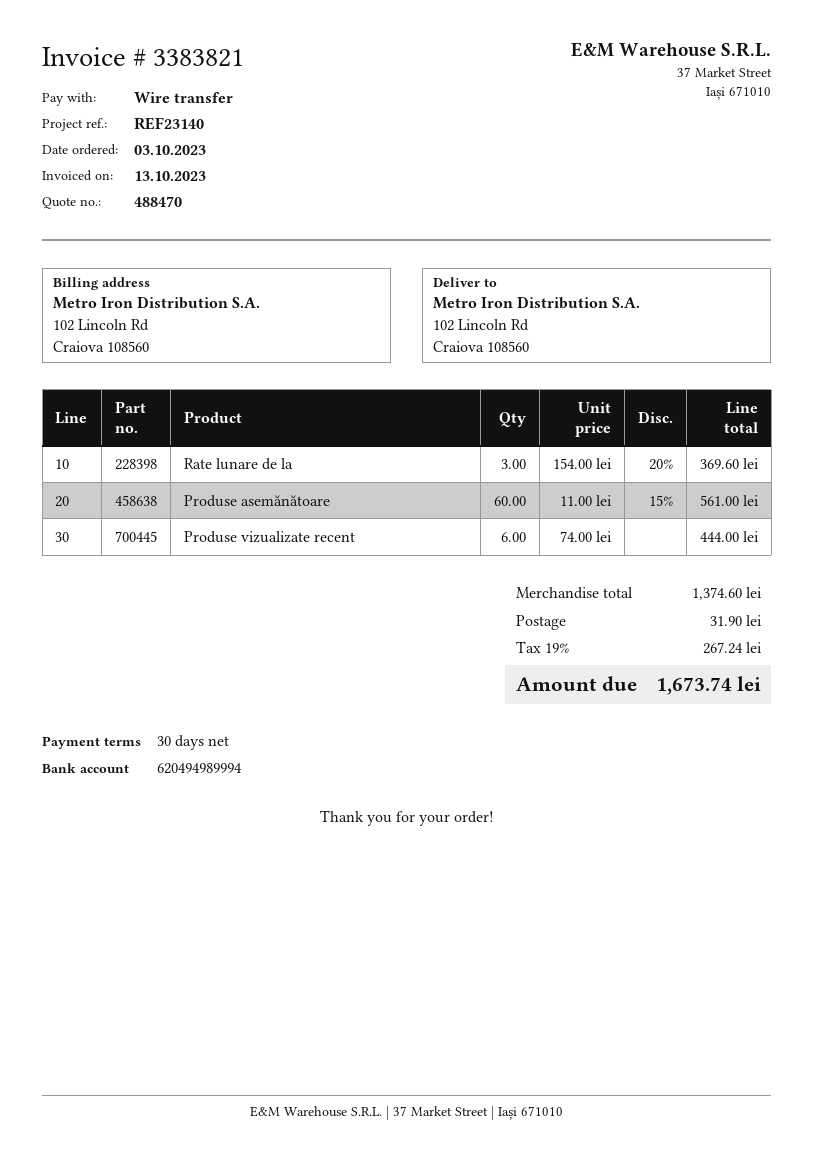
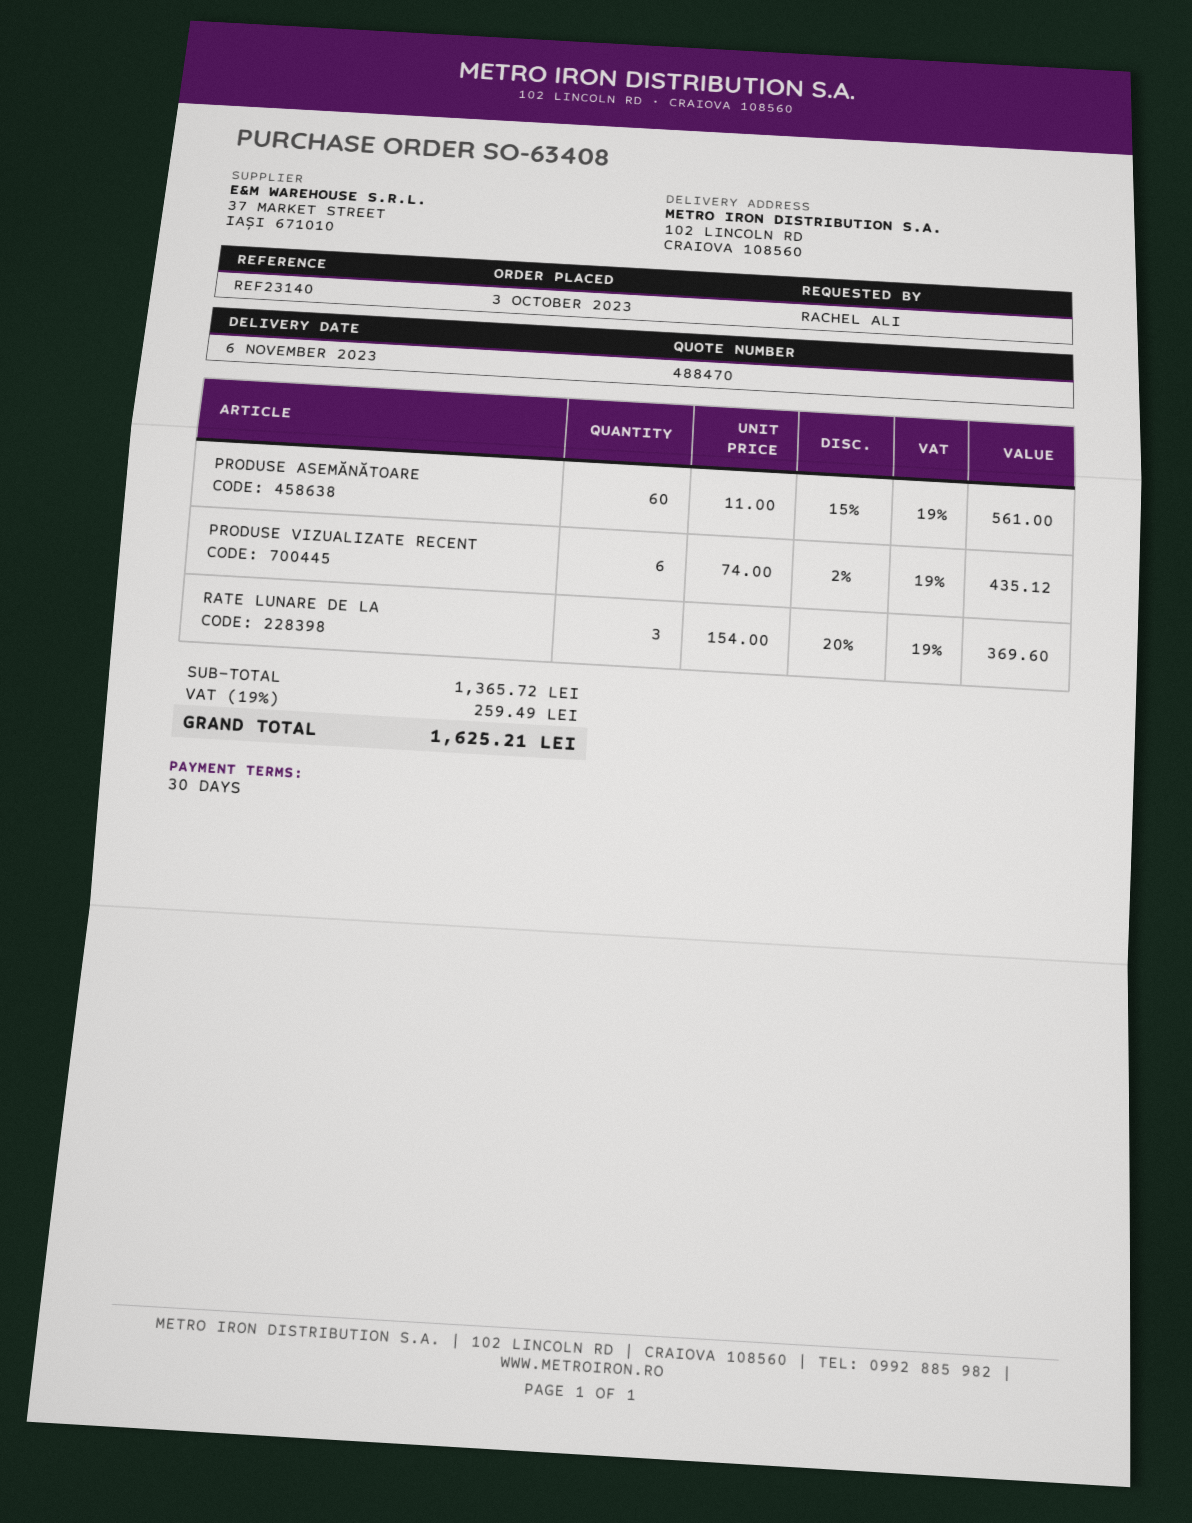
Produse vizualizate recent: 6 x 74.00 = 444.00 -> 6 x 74.00 - 2% = 435.12
subtotal: 1374.60 -> 1365.72
shipping: 31.90 -> none
tax: 19% = 267.24 -> 19% = 259.49
total: 1673.74 -> 1625.21

